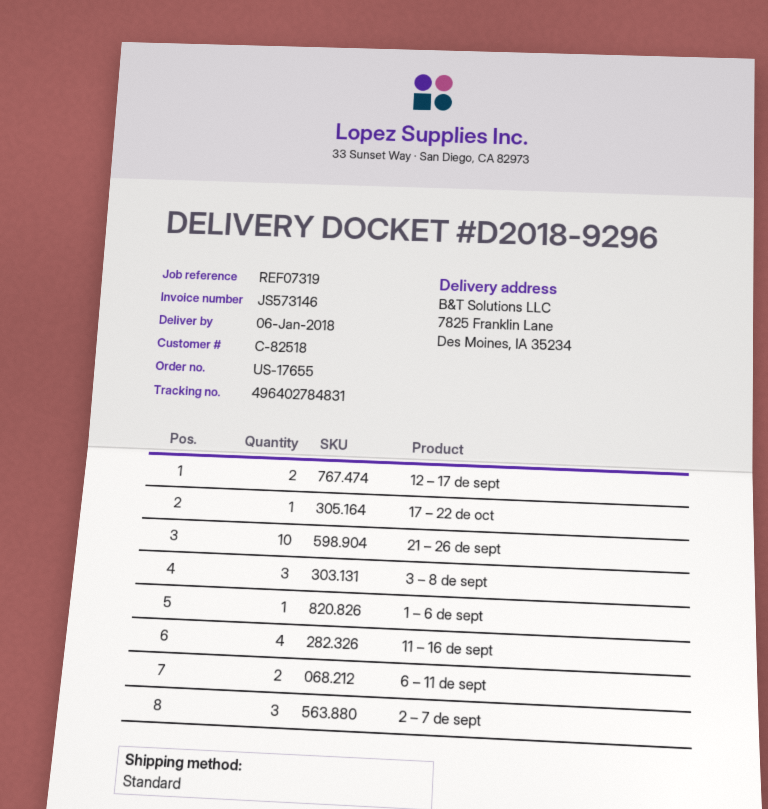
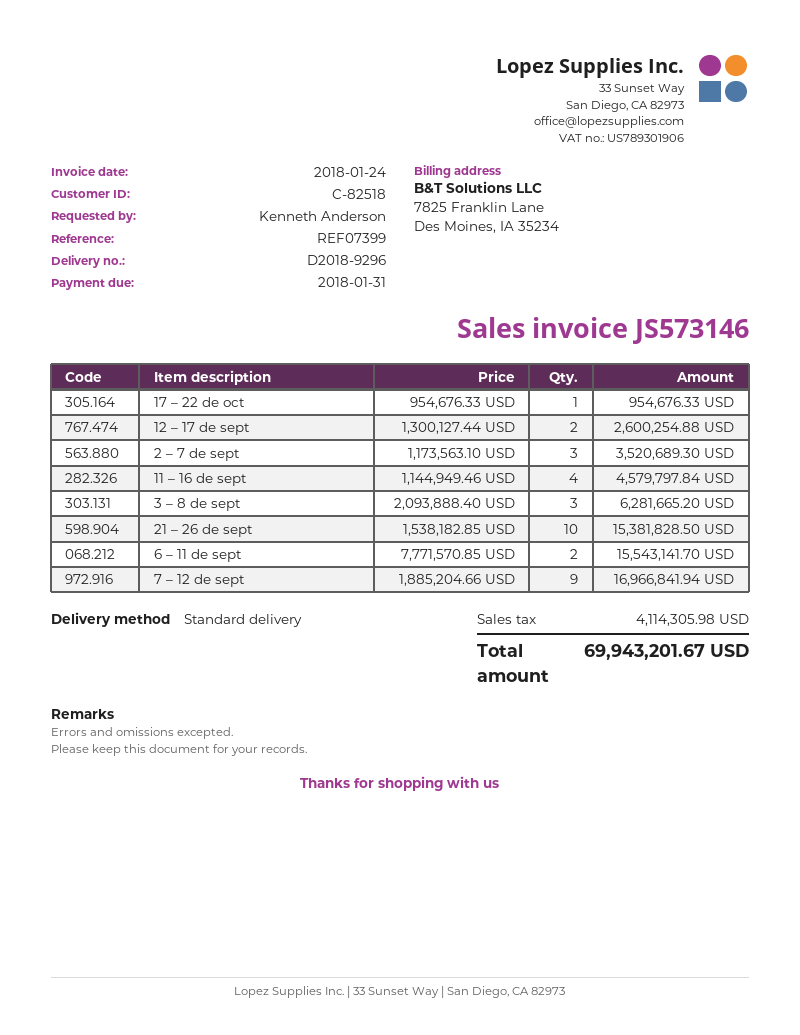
reference: REF07319 -> REF07399
1 – 6 de sept: 1 -> none
7 – 12 de sept: none -> 9

